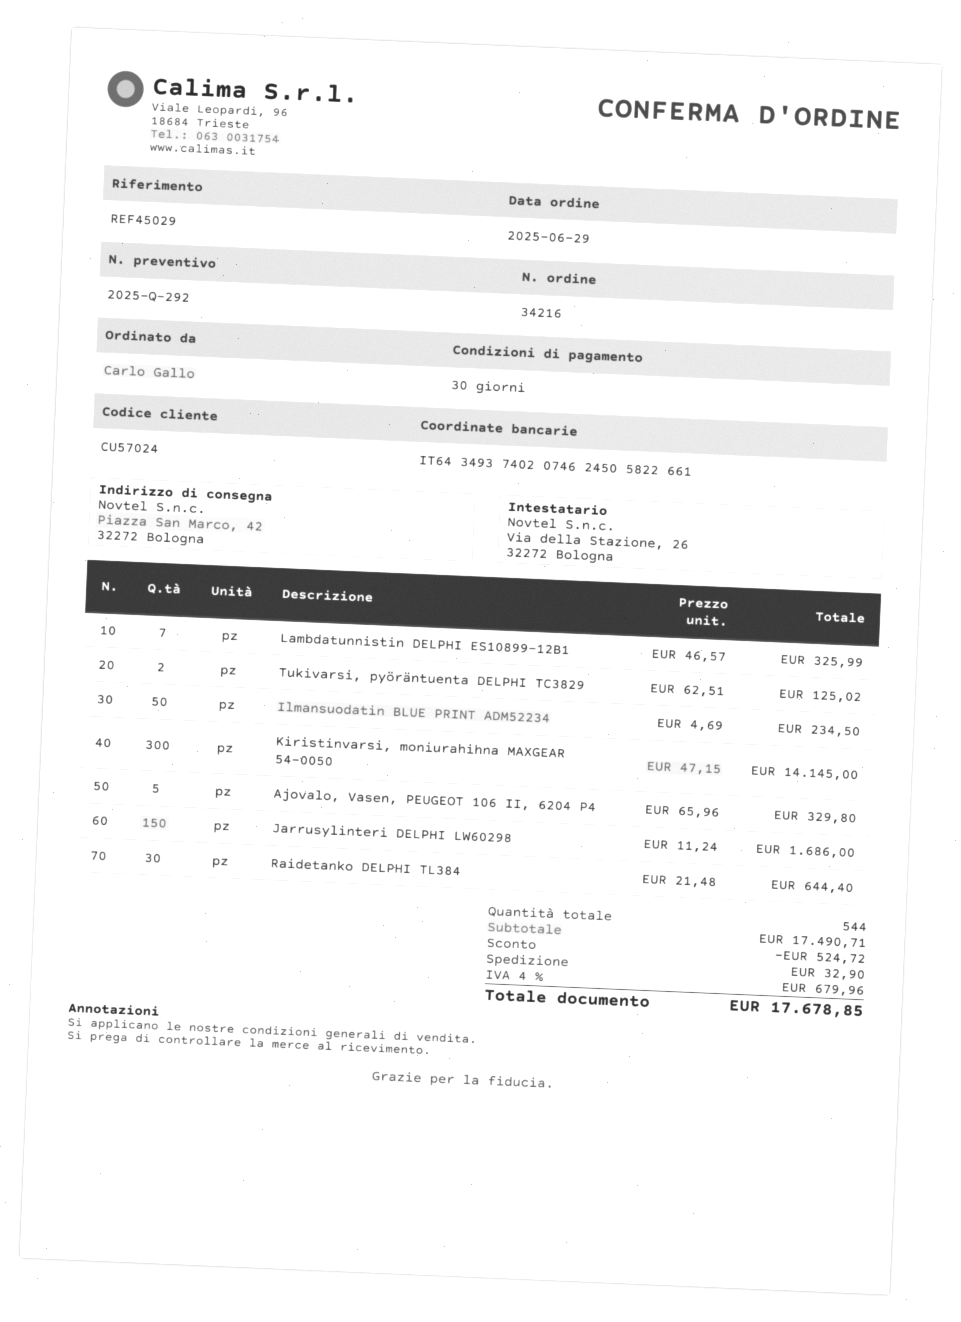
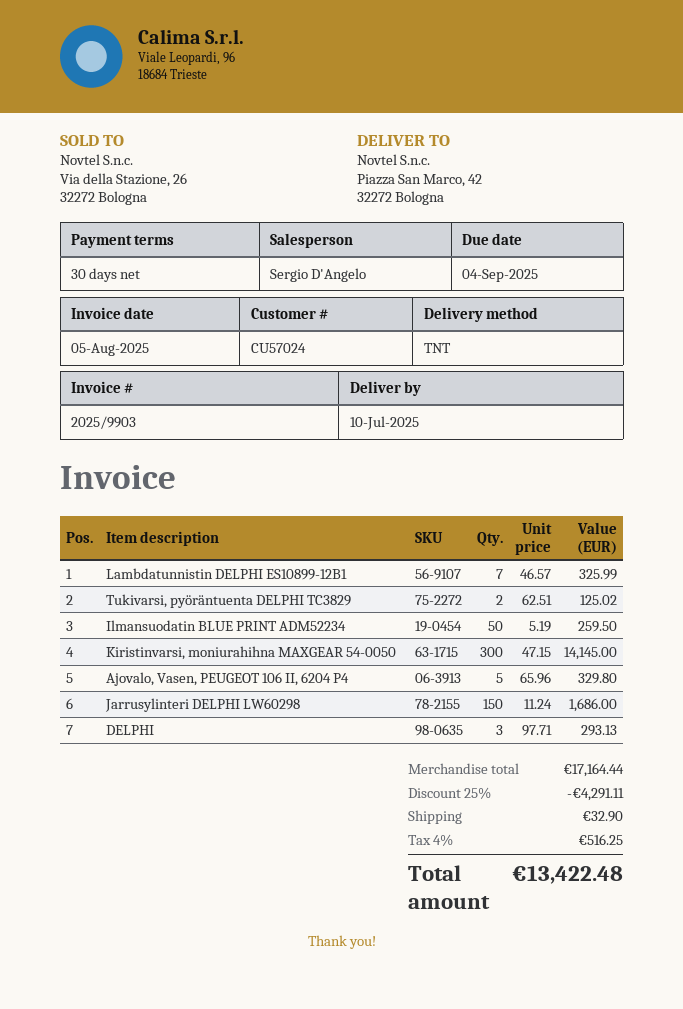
Ilmansuodatin BLUE PRINT ADM52234: 50 x 4.69 = 234.50 -> 50 x 5.19 = 259.50
Raidetanko DELPHI TL384: 30 x 21.48 = 644.40 -> none
DELPHI: none -> 3 x 97.71 = 293.13
subtotal: 17490.71 -> 17164.44
discount: 524.72 -> 4291.11
tax: 4% = 679.96 -> 4% = 516.25
total: 17678.85 -> 13422.48

